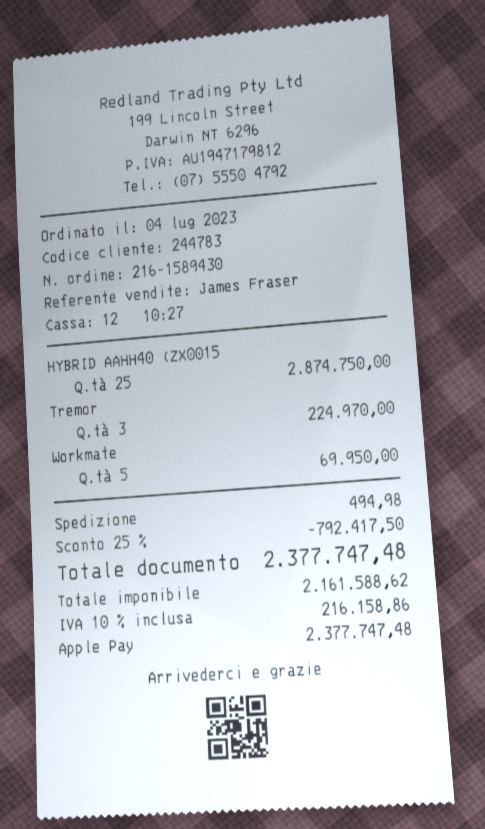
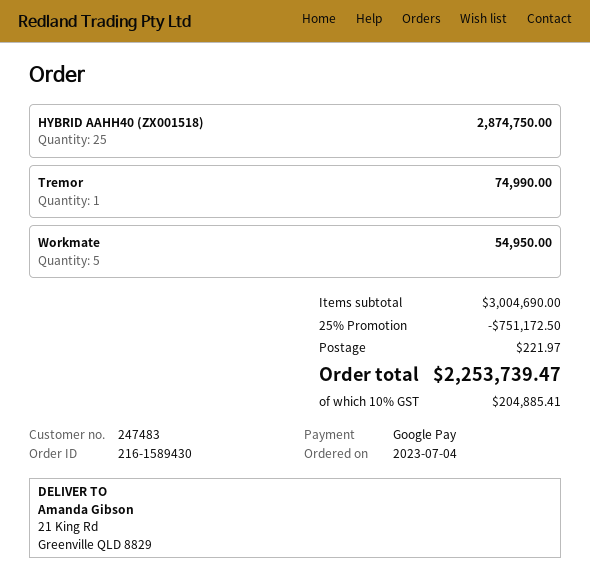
customer number: 244783 -> 247483
payment method: Apple Pay -> Google Pay
Tremor: 3 for 224970.00 -> 1 for 74990.00
Workmate: 5 for 69950.00 -> 5 for 54950.00
discount: 25% = 792417.50 -> 25% = 751172.50
shipping: 494.98 -> 221.97
tax: 10% = 216158.86 -> 10% = 204885.41
total: 2377747.48 -> 2253739.47

